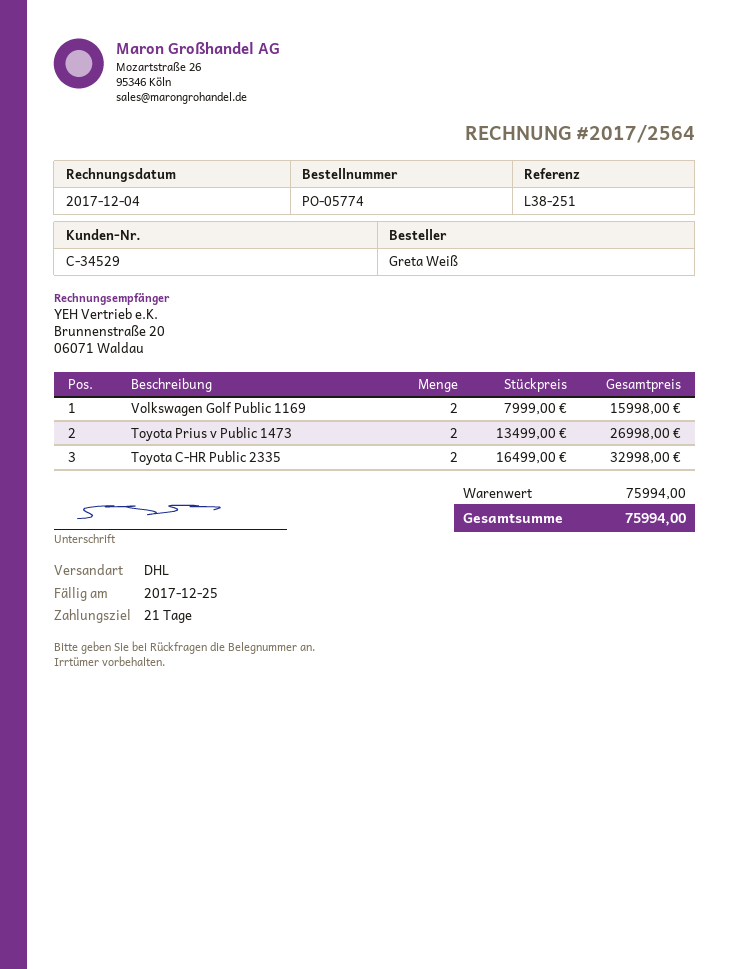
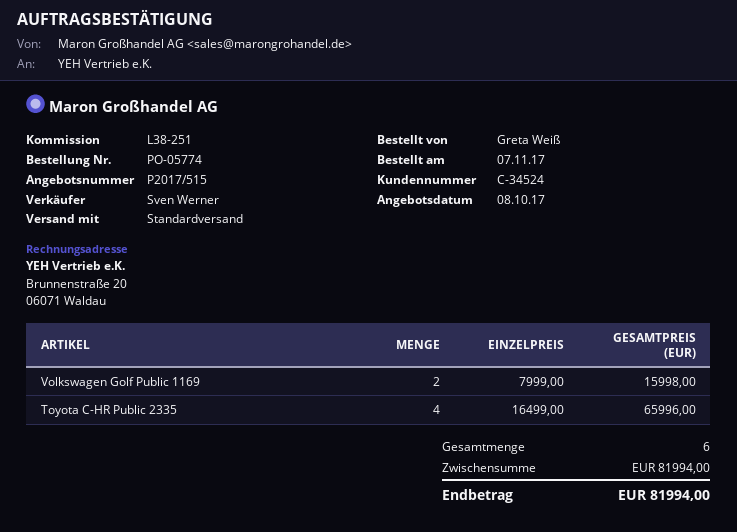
customer number: C-34529 -> C-34524
shipping method: DHL -> standard
Toyota Prius v Public 1473: 2 x 13499.00 = 26998.00 -> none
Toyota C-HR Public 2335: 2 x 16499.00 = 32998.00 -> 4 x 16499.00 = 65996.00
subtotal: 75994.00 -> 81994.00
total: 75994.00 -> 81994.00

